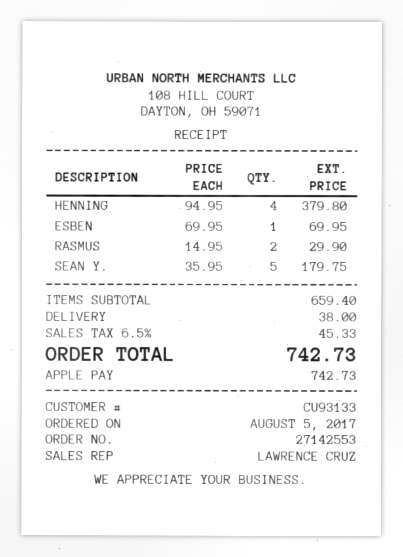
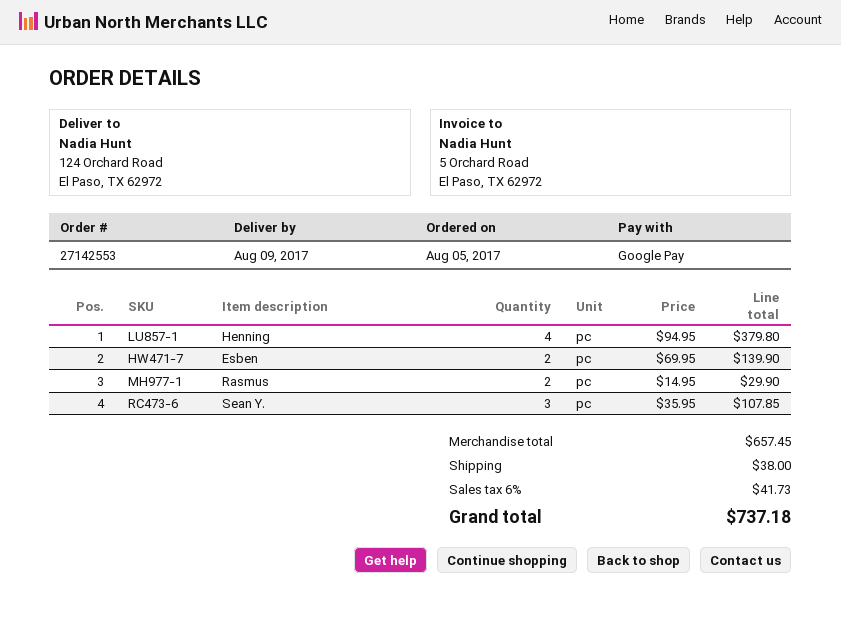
payment method: Apple Pay -> Google Pay
ESBEN: 1 x 69.95 = 69.95 -> 2 x 69.95 = 139.90
SEAN Y.: 5 x 35.95 = 179.75 -> 3 x 35.95 = 107.85
subtotal: 659.40 -> 657.45
tax: 6.5% = 45.33 -> 6% = 41.73
total: 742.73 -> 737.18

